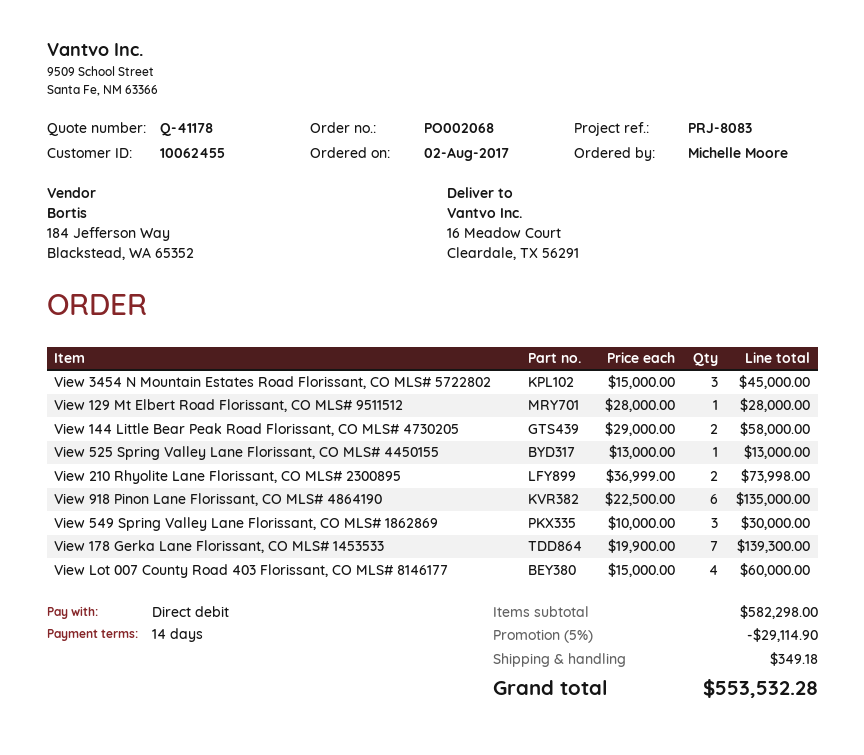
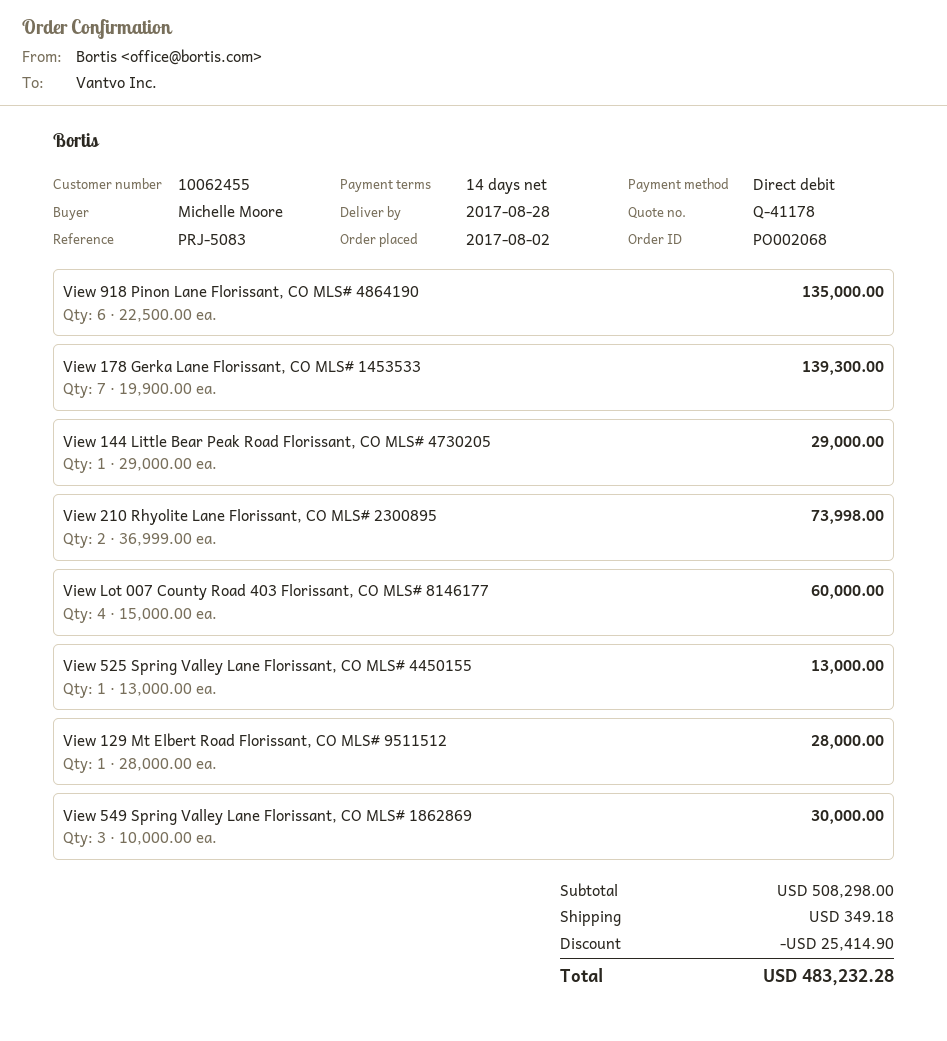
reference: PRJ-8083 -> PRJ-5083
View 3454 N Mountain Estates Road Florissant, CO MLS# 5722802: 3 x 15000.00 = 45000.00 -> none
View 144 Little Bear Peak Road Florissant, CO MLS# 4730205: 2 x 29000.00 = 58000.00 -> 1 x 29000.00 = 29000.00
subtotal: 582298.00 -> 508298.00
discount: 29114.90 -> 25414.90
total: 553532.28 -> 483232.28

